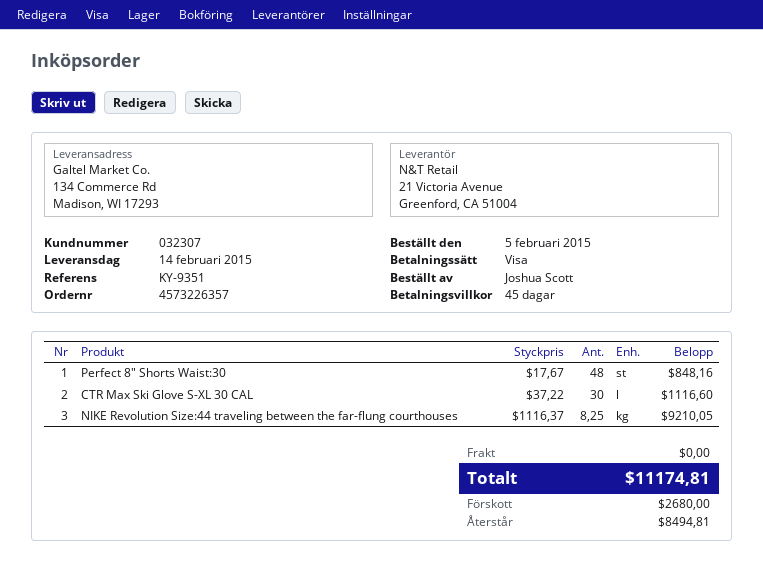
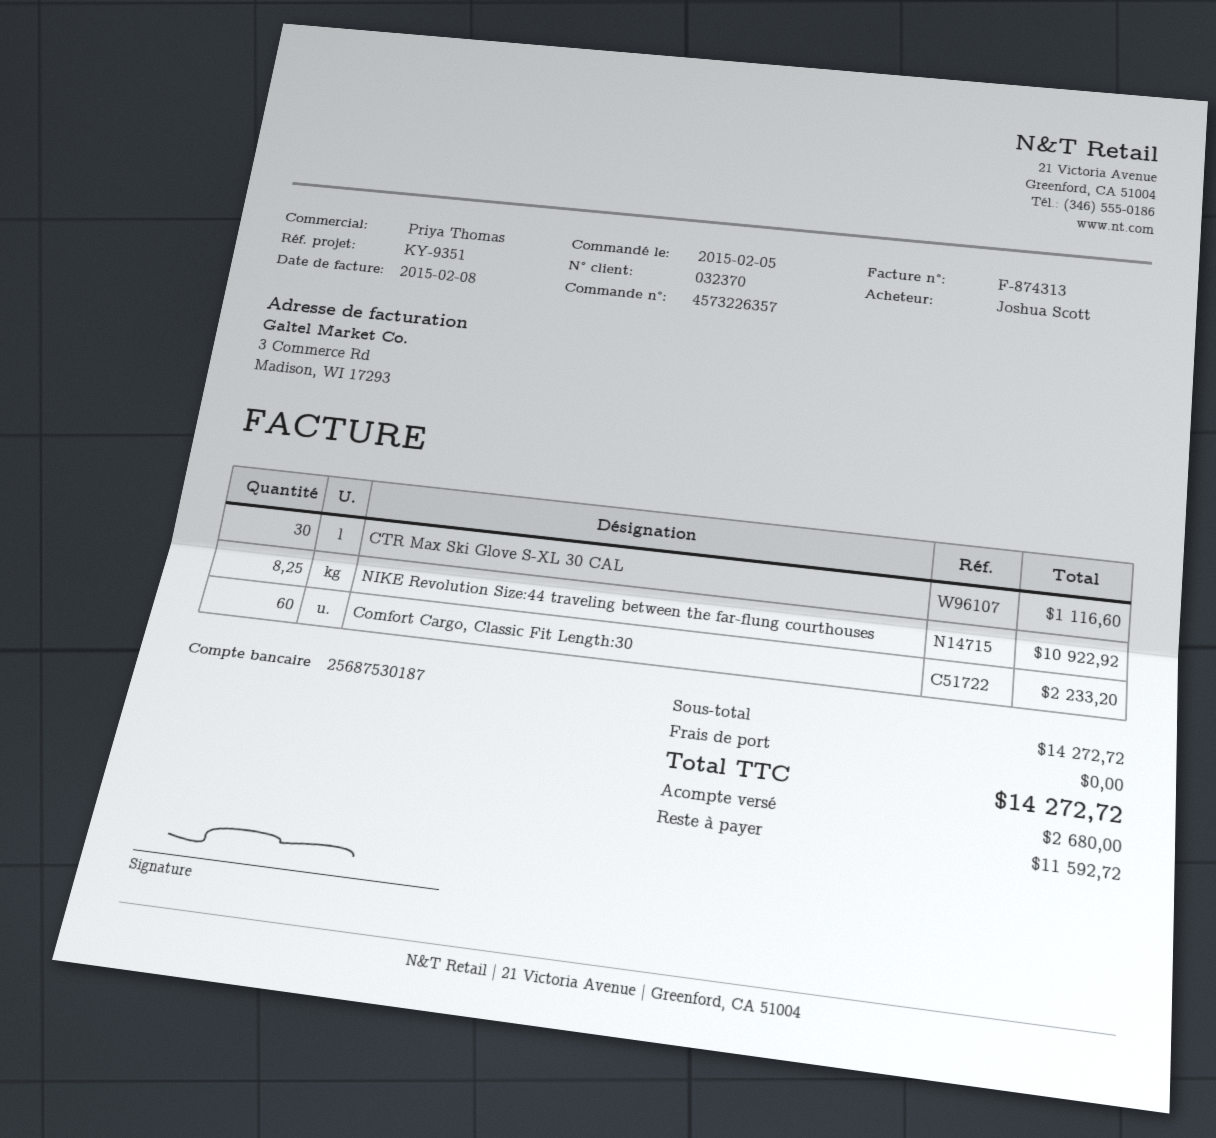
customer number: 032307 -> 032370
Perfect 8" Shorts Waist:30: 48 for 848.16 -> none
NIKE Revolution Size:44 traveling between the far-flung courthouses: 8.25 for 9210.05 -> 8.25 for 10922.92
Comfort Cargo, Classic Fit Length:30: none -> 60 for 2233.20
total: 11174.81 -> 14272.72
balance: 8494.81 -> 11592.72

